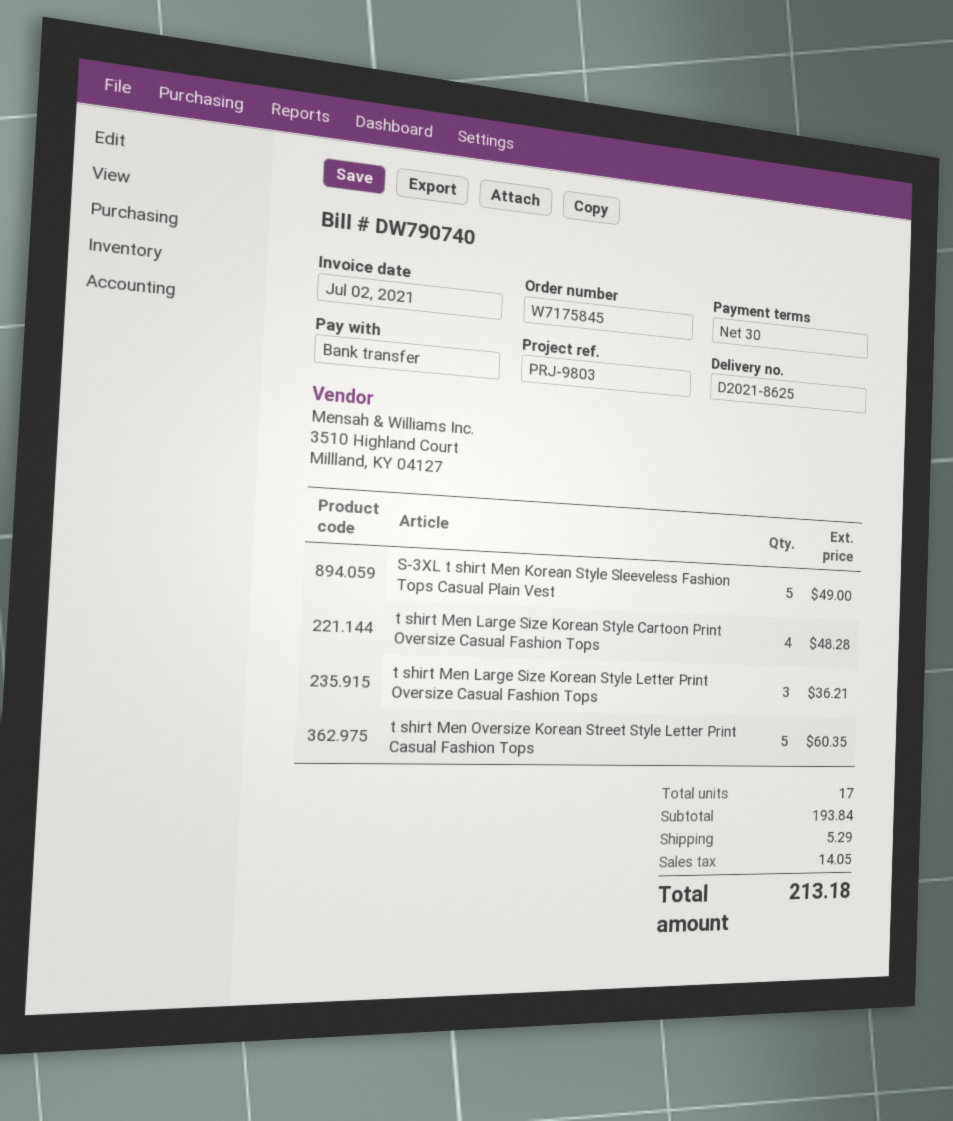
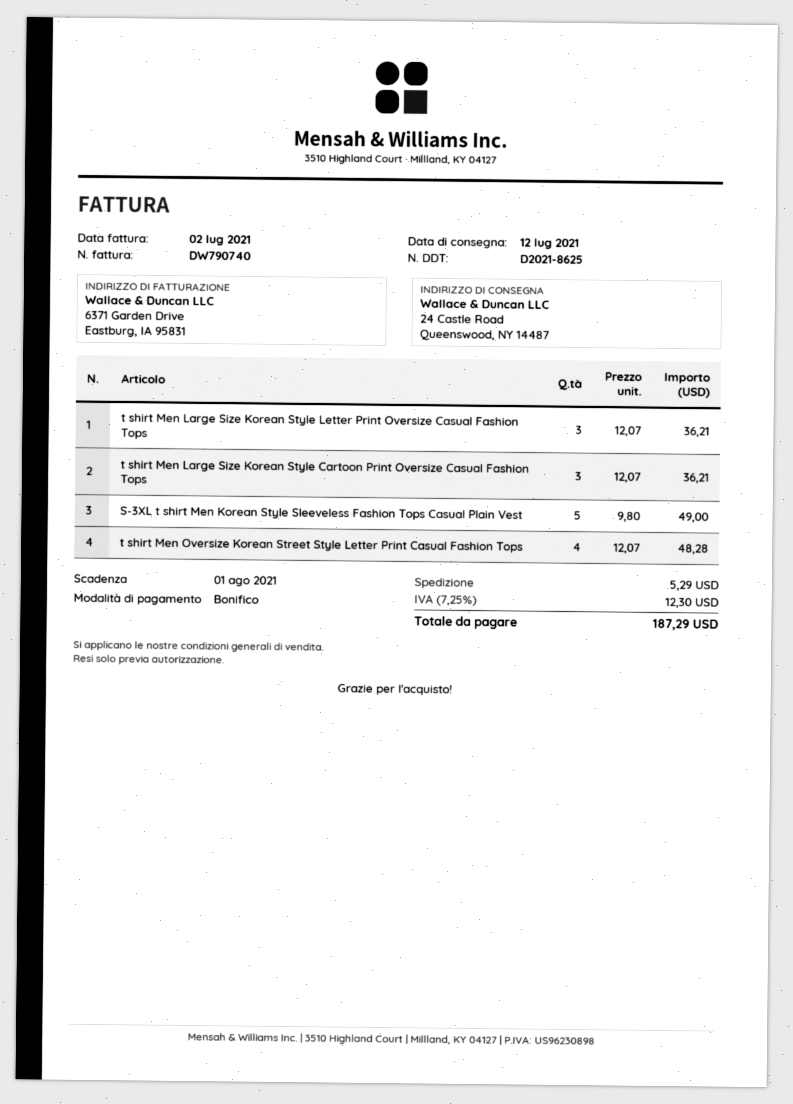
t shirt Men Large Size Korean Style Cartoon Print Oversize Casual Fashion Tops: 4 for 48.28 -> 3 for 36.21
t shirt Men Oversize Korean Street Style Letter Print Casual Fashion Tops: 5 for 60.35 -> 4 for 48.28
tax: 14.05 -> 12.30
total: 213.18 -> 187.29

